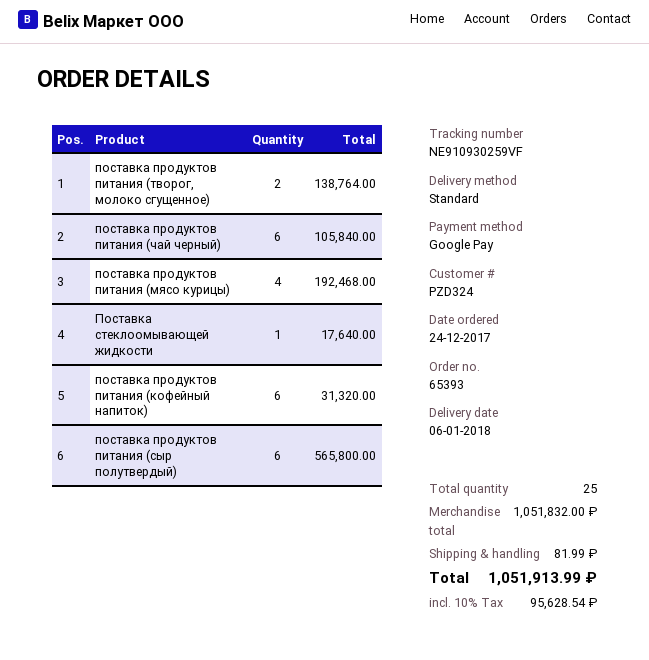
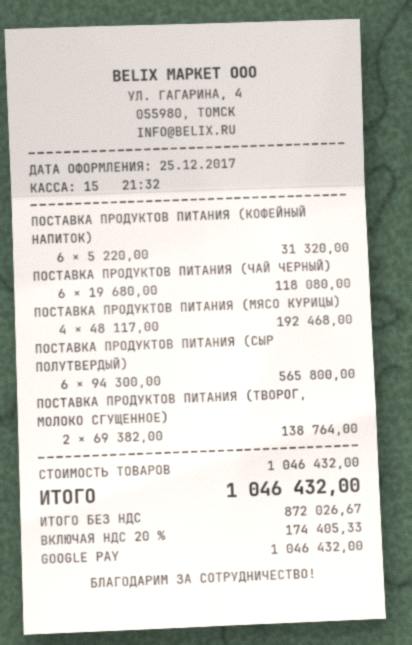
order date: 2017-12-24 -> 2017-12-25
поставка продуктов питания (чай черный): 6 for 105840.00 -> 6 for 118080.00
Поставка стеклоомывающей жидкости: 1 for 17640.00 -> none
subtotal: 1051832.00 -> 1046432.00
shipping: 81.99 -> none
tax: 10% = 95628.54 -> 20% = 174405.33
total: 1051913.99 -> 1046432.00

